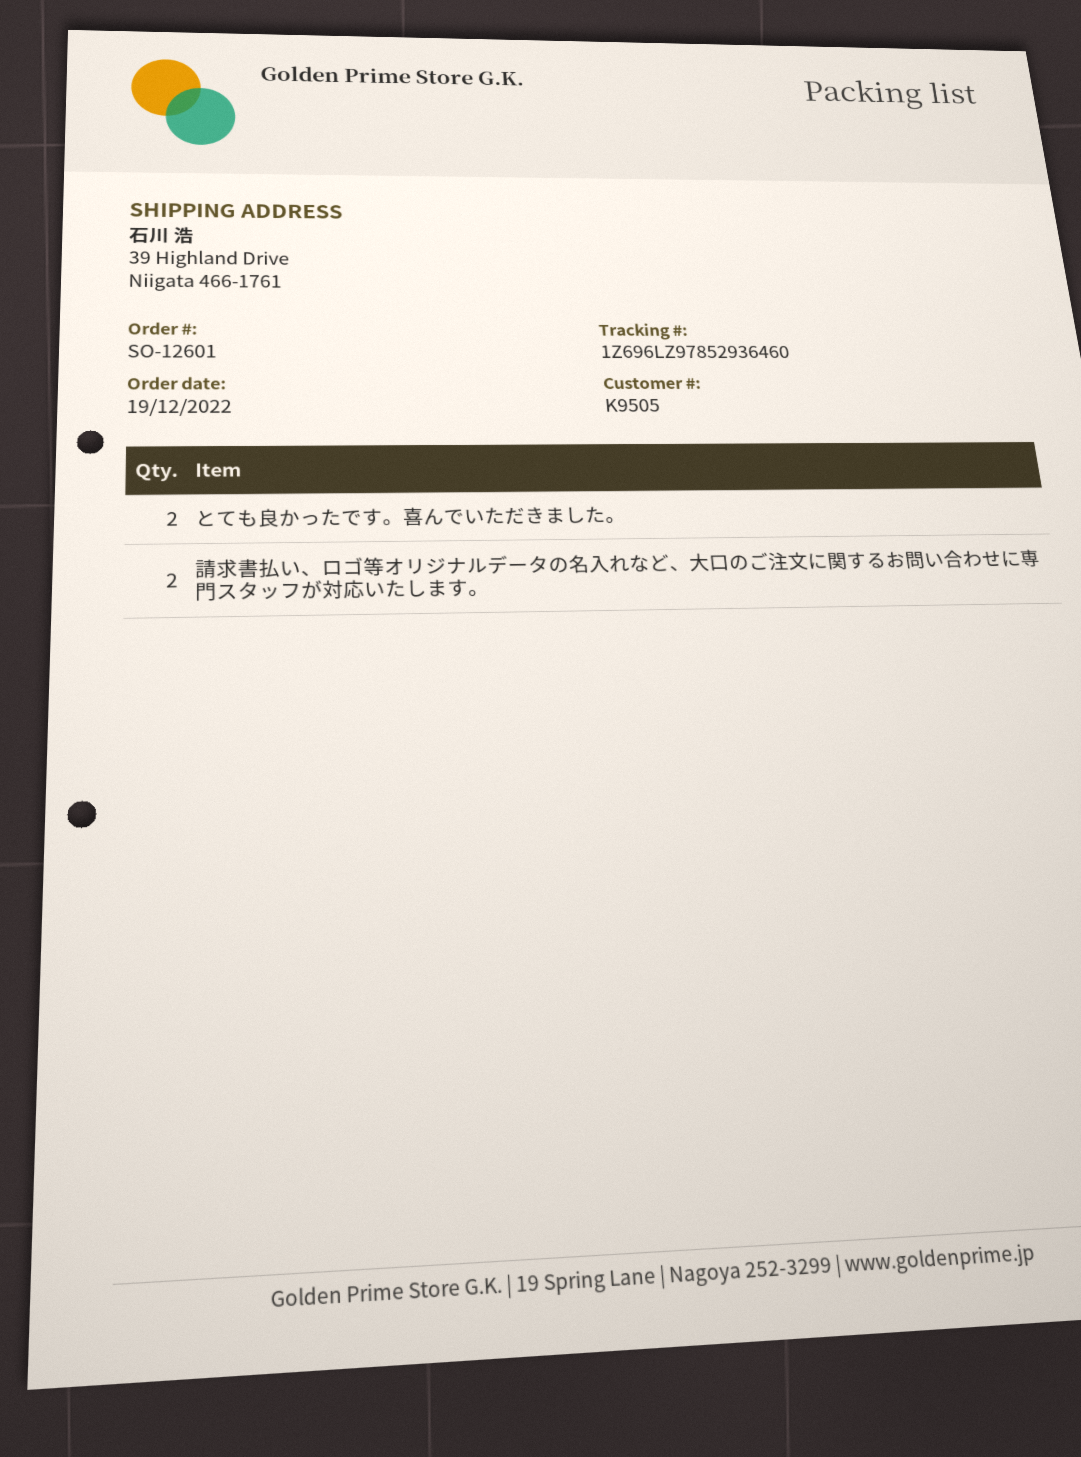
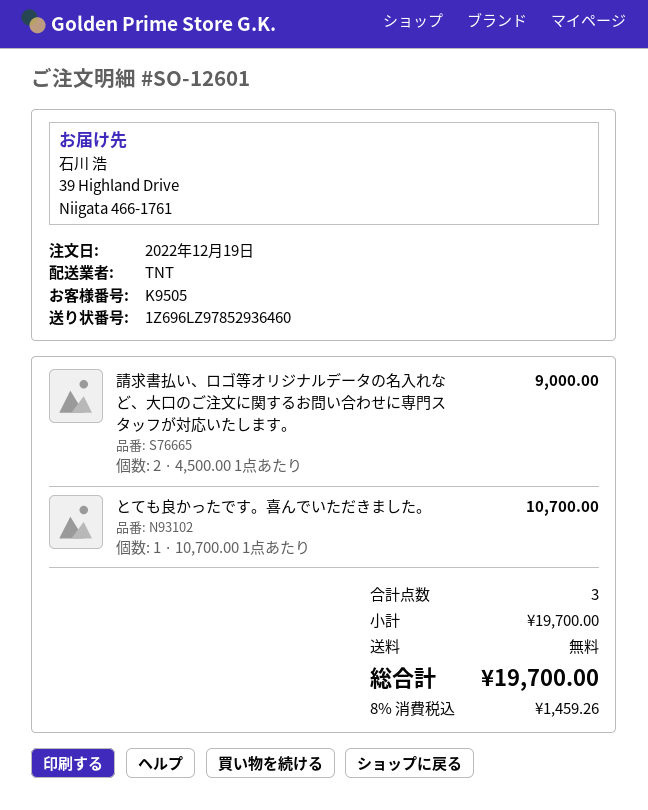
とても良かったです。喜んでいただきました。: 2 -> 1

